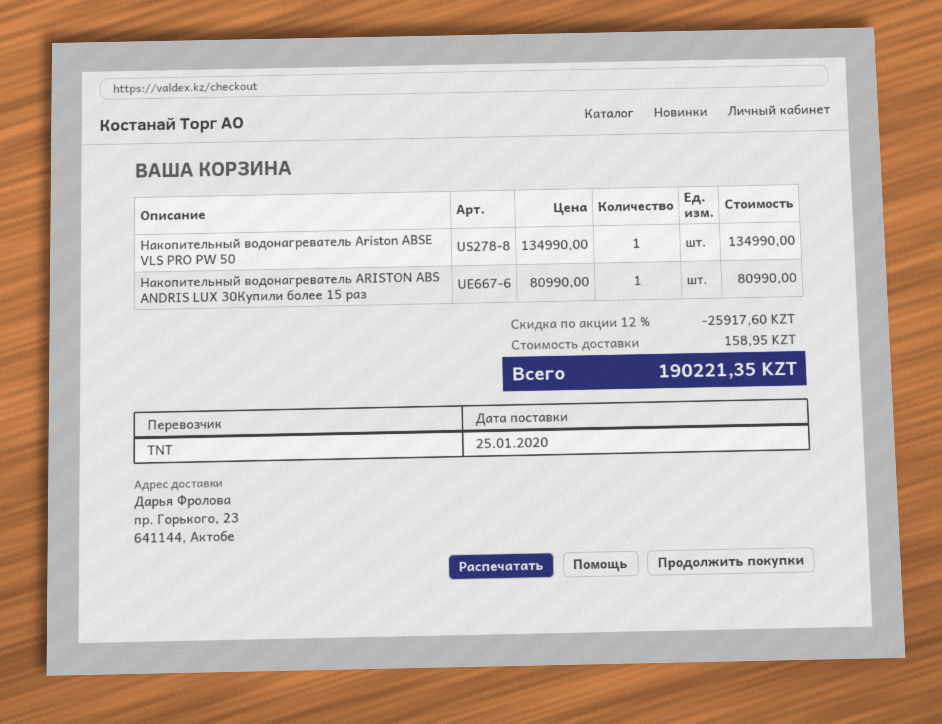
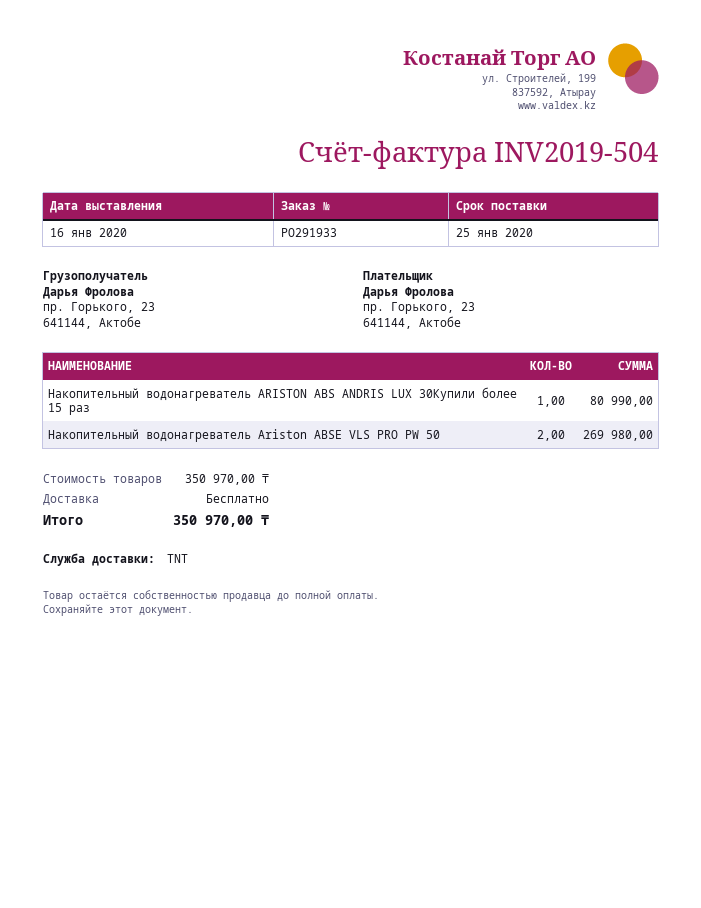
Накопительный водонагреватель Ariston ABSE VLS PRO PW 50: 1 for 134990.00 -> 2 for 269980.00
discount: 12% = 25917.60 -> none
shipping: 158.95 -> 0.00
total: 190221.35 -> 350970.00

